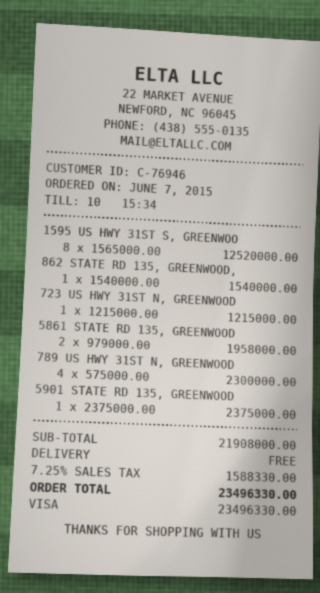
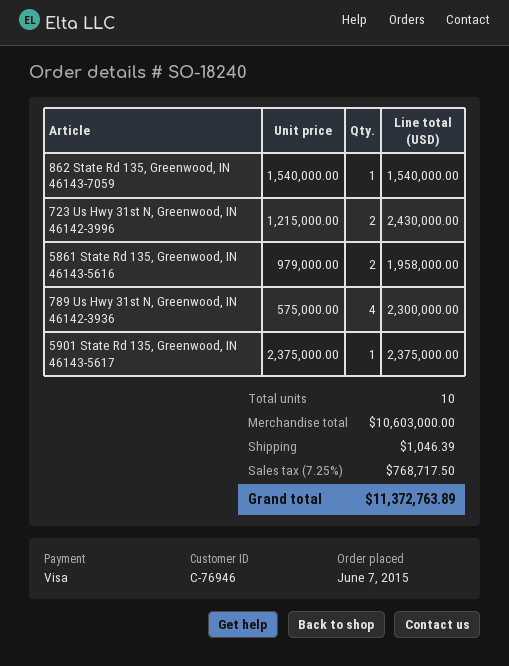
1595 US HWY 31ST S, GREENWOO: 8 x 1565000.00 = 12520000.00 -> none
723 US HWY 31ST N, GREENWOOD: 1 x 1215000.00 = 1215000.00 -> 2 x 1215000.00 = 2430000.00
subtotal: 21908000.00 -> 10603000.00
shipping: 0.00 -> 1046.39
tax: 7.25% = 1588330.00 -> 7.25% = 768717.50
total: 23496330.00 -> 11372763.89

